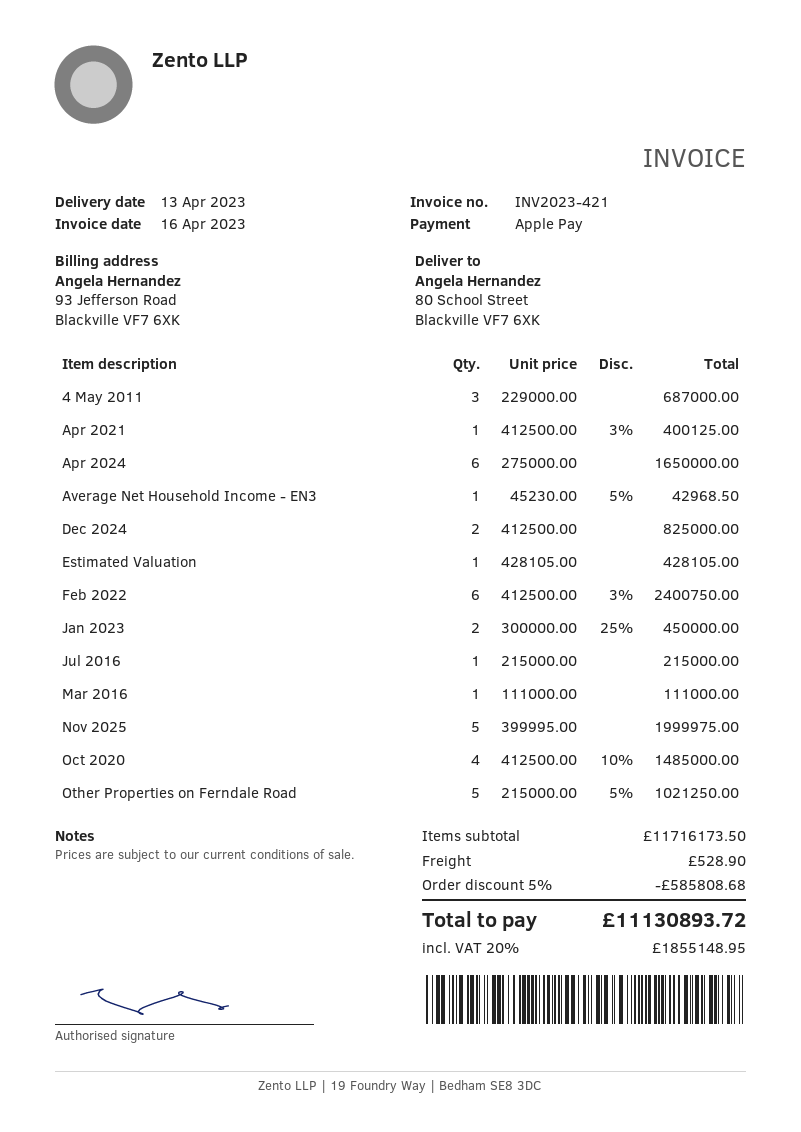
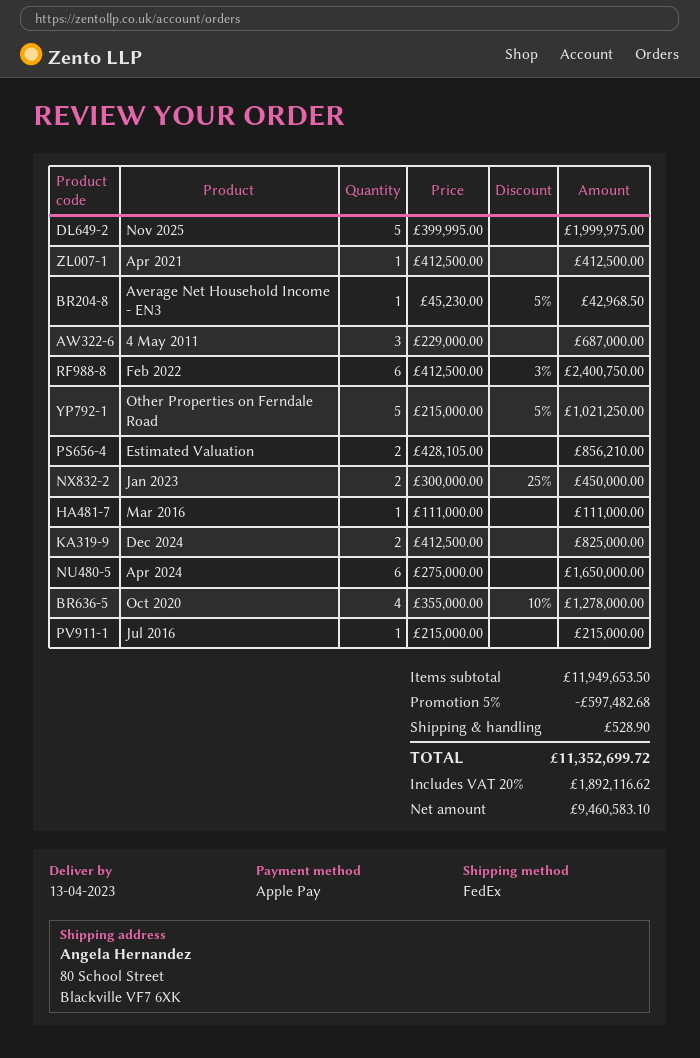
Apr 2021: 1 x 412500.00 - 3% = 400125.00 -> 1 x 412500.00 = 412500.00
Estimated Valuation: 1 x 428105.00 = 428105.00 -> 2 x 428105.00 = 856210.00
Oct 2020: 4 x 412500.00 - 10% = 1485000.00 -> 4 x 355000.00 - 10% = 1278000.00
subtotal: 11716173.50 -> 11949653.50
discount: 5% = 585808.68 -> 5% = 597482.68
tax: 20% = 1855148.95 -> 20% = 1892116.62
total: 11130893.72 -> 11352699.72

